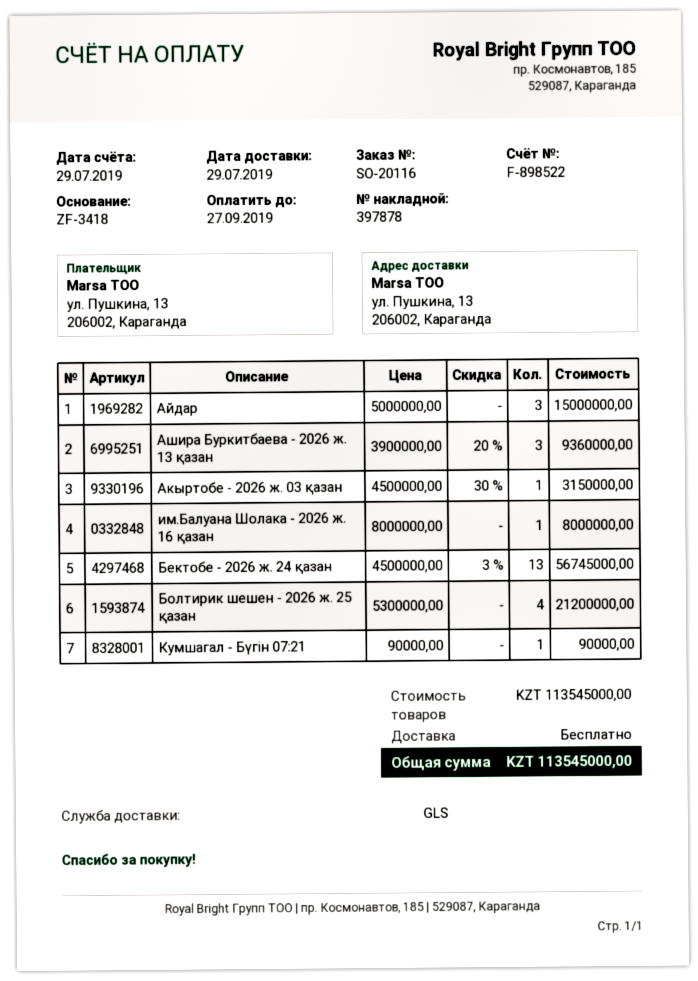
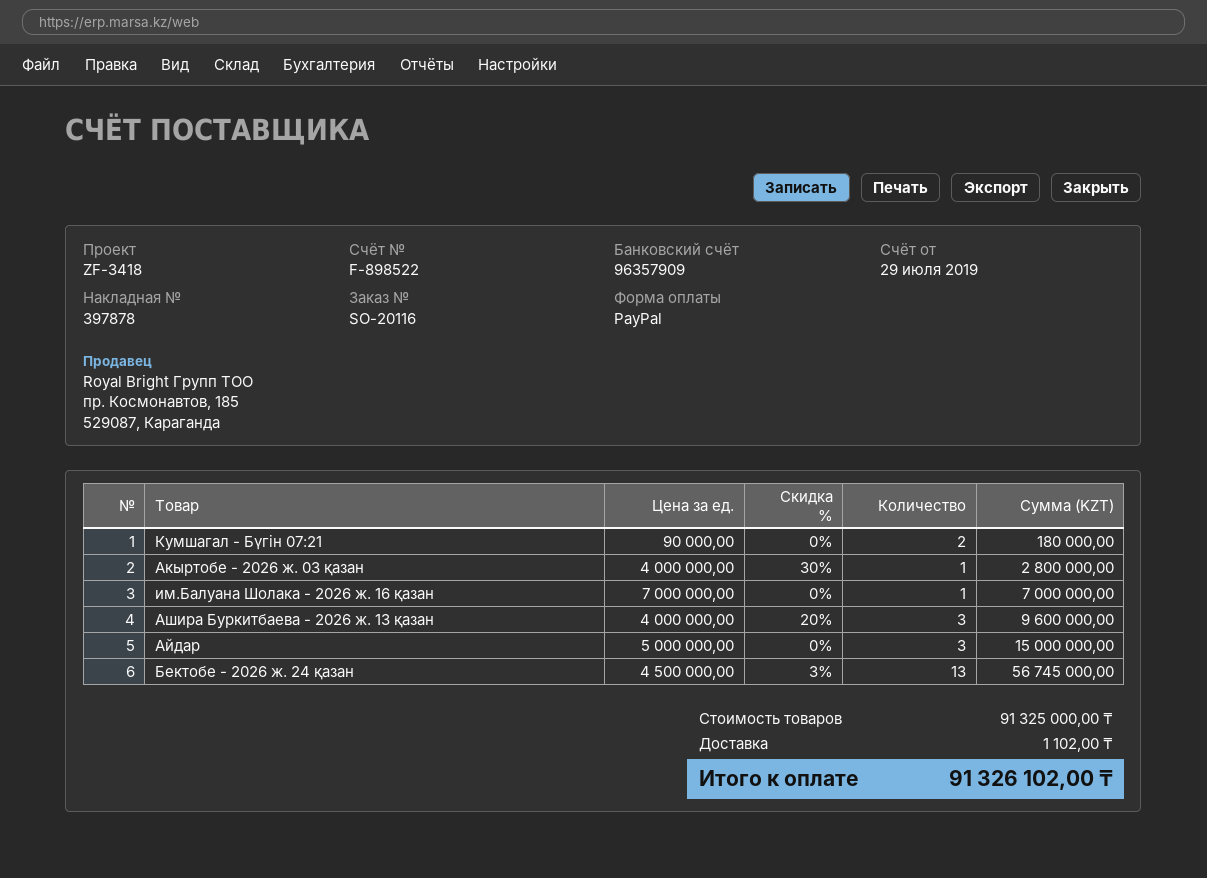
Ашира Буркитбаева - 2026 ж. 13 қазан: 3 x 3900000.00 - 20% = 9360000.00 -> 3 x 4000000.00 - 20% = 9600000.00
Акыртобе - 2026 ж. 03 қазан: 1 x 4500000.00 - 30% = 3150000.00 -> 1 x 4000000.00 - 30% = 2800000.00
им.Балуана Шолака - 2026 ж. 16 қазан: 1 x 8000000.00 = 8000000.00 -> 1 x 7000000.00 = 7000000.00
Болтирик шешен - 2026 ж. 25 қазан: 4 x 5300000.00 = 21200000.00 -> none
Кумшагал - Бүгін 07:21: 1 x 90000.00 = 90000.00 -> 2 x 90000.00 = 180000.00
subtotal: 113545000.00 -> 91325000.00
shipping: 0.00 -> 1102.00
total: 113545000.00 -> 91326102.00

